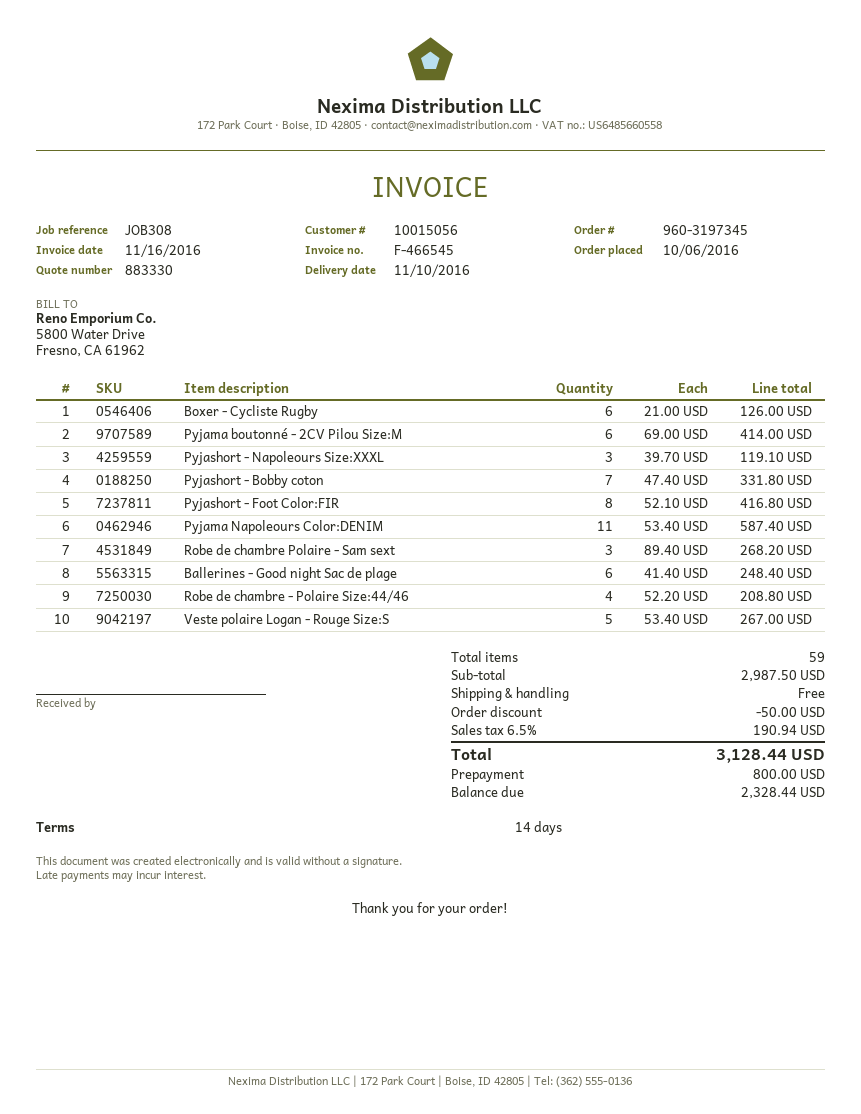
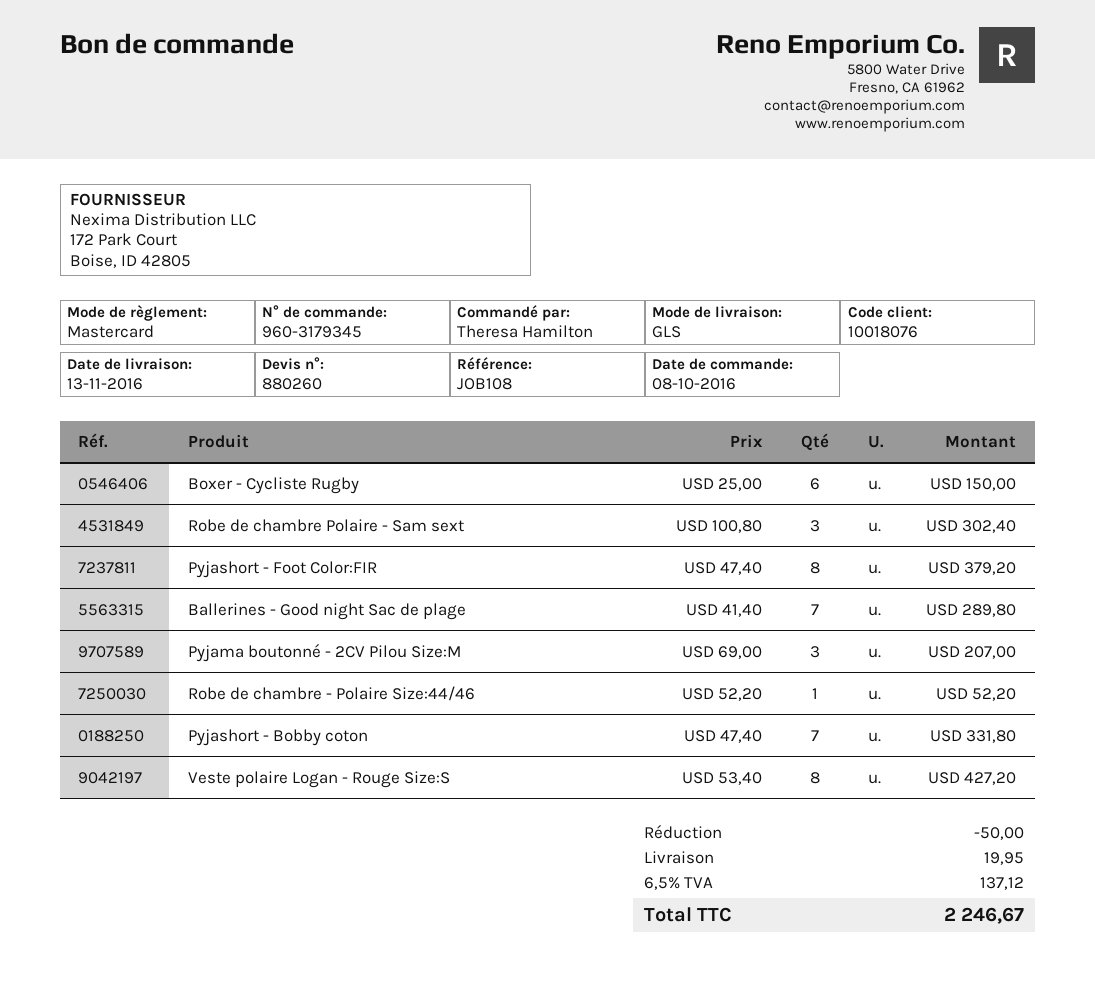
quote number: 883330 -> 880260
order number: 960-3197345 -> 960-3179345
order date: 2016-10-06 -> 2016-10-08
delivery date: 2016-11-10 -> 2016-11-13
customer number: 10015056 -> 10018076
reference: JOB308 -> JOB108
Boxer - Cycliste Rugby: 6 x 21.00 = 126.00 -> 6 x 25.00 = 150.00
Pyjama boutonné - 2CV Pilou Size:M: 6 x 69.00 = 414.00 -> 3 x 69.00 = 207.00
Pyjashort - Napoleours Size:XXXL: 3 x 39.70 = 119.10 -> none
Pyjashort - Foot Color:FIR: 8 x 52.10 = 416.80 -> 8 x 47.40 = 379.20
Pyjama Napoleours Color:DENIM: 11 x 53.40 = 587.40 -> none
Robe de chambre Polaire - Sam sext: 3 x 89.40 = 268.20 -> 3 x 100.80 = 302.40
Ballerines - Good night Sac de plage: 6 x 41.40 = 248.40 -> 7 x 41.40 = 289.80
Robe de chambre - Polaire Size:44/46: 4 x 52.20 = 208.80 -> 1 x 52.20 = 52.20
Veste polaire Logan - Rouge Size:S: 5 x 53.40 = 267.00 -> 8 x 53.40 = 427.20
shipping: 0.00 -> 19.95
tax: 6.5% = 190.94 -> 6.5% = 137.12
total: 3128.44 -> 2246.67

